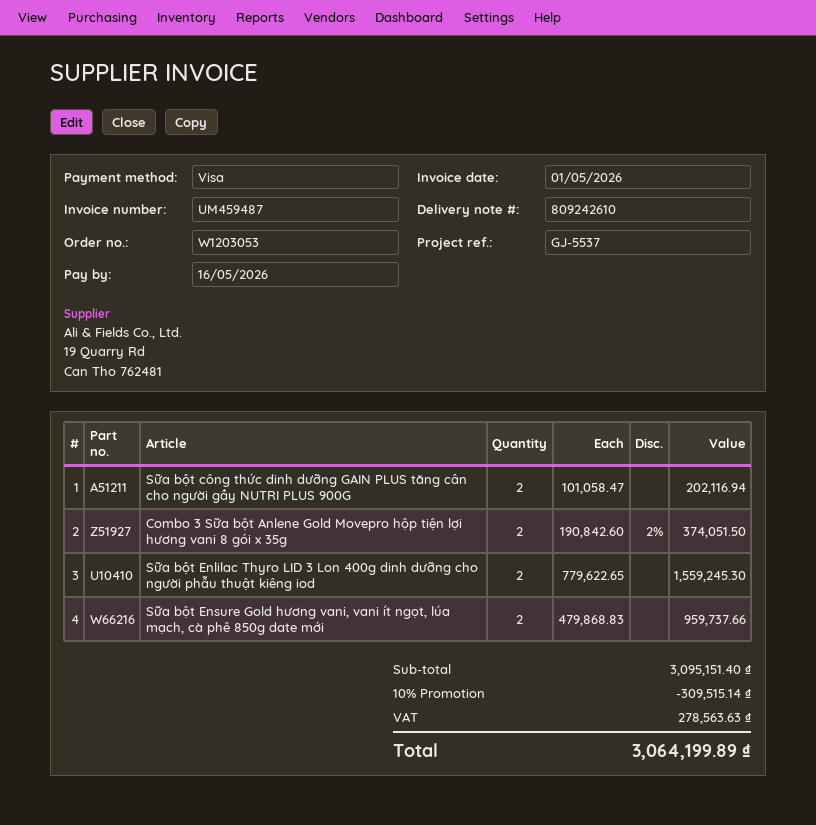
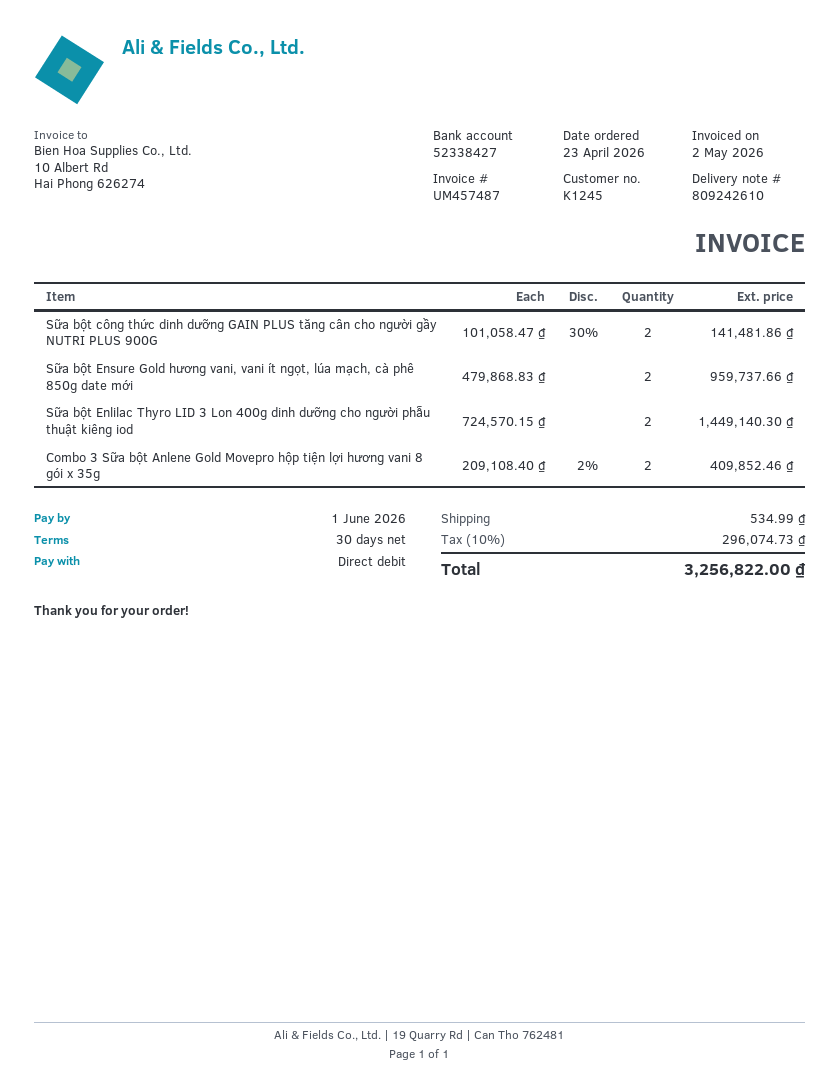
invoice number: UM459487 -> UM457487
invoice date: 2026-05-01 -> 2026-05-02
due date: 2026-05-16 -> 2026-06-01
payment method: Visa -> direct debit
Sữa bột công thức dinh dưỡng GAIN PLUS tăng cân cho người gầy NUTRI PLUS 900G: 2 x 101058.47 = 202116.94 -> 2 x 101058.47 - 30% = 141481.86
Combo 3 Sữa bột Anlene Gold Movepro hộp tiện lợi hương vani 8 gói x 35g: 2 x 190842.60 - 2% = 374051.50 -> 2 x 209108.40 - 2% = 409852.46
Sữa bột Enlilac Thyro LID 3 Lon 400g dinh dưỡng cho người phẫu thuật kiêng iod: 2 x 779622.65 = 1559245.30 -> 2 x 724570.15 = 1449140.30
discount: 10% = 309515.14 -> none
shipping: none -> 534.99
tax: 278563.63 -> 296074.73
total: 3064199.89 -> 3256822.00

